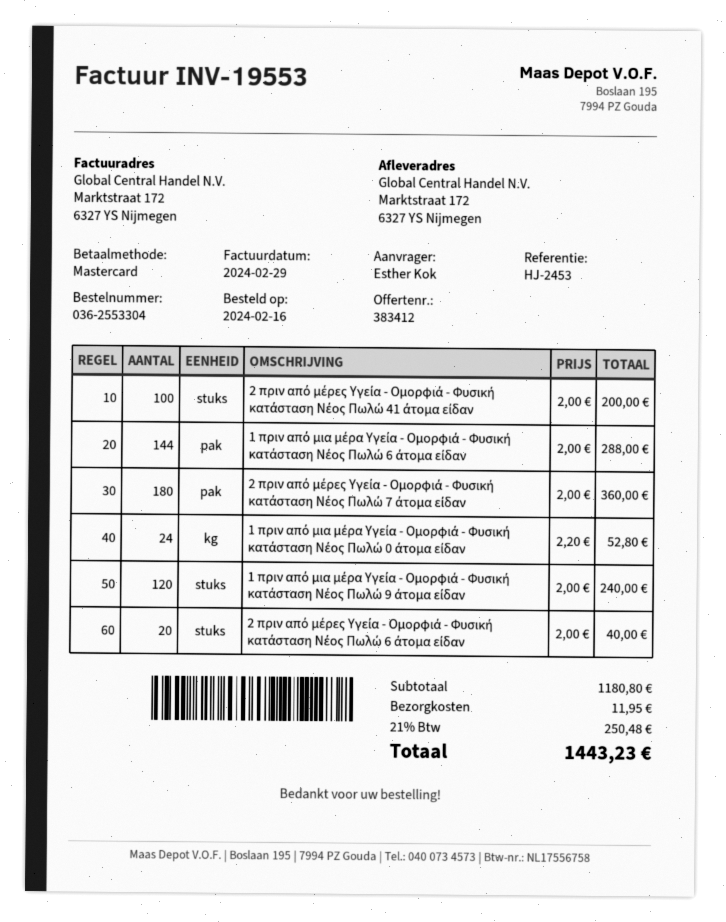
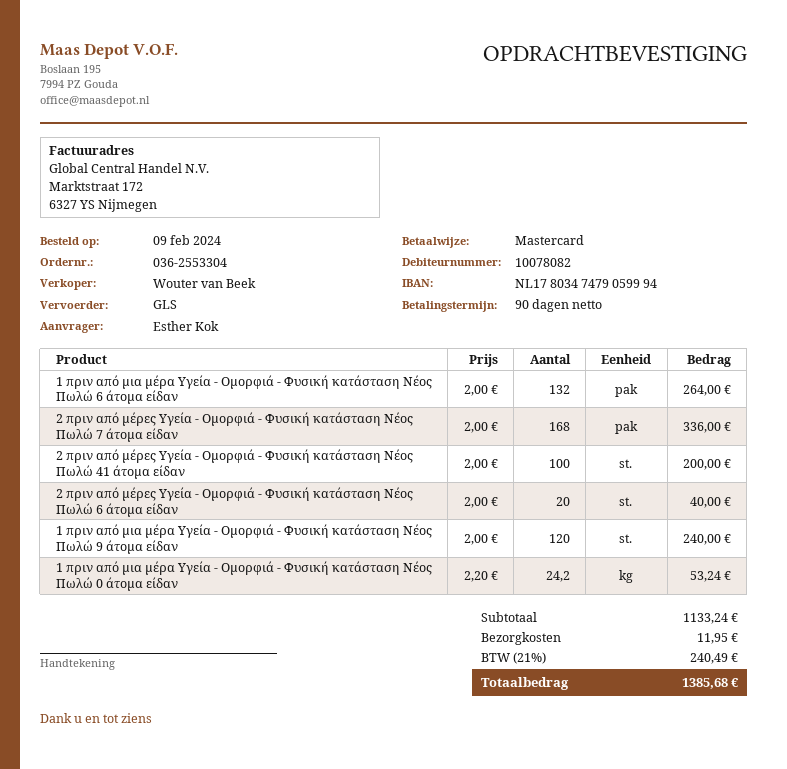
order date: 2024-02-16 -> 2024-02-09
1 πριν από μια μέρα Υγεία - Ομορφιά - Φυσική κατάσταση Νέος Πωλώ 6 άτομα είδαν: 144 x 2.00 = 288.00 -> 132 x 2.00 = 264.00
2 πριν από μέρες Υγεία - Ομορφιά - Φυσική κατάσταση Νέος Πωλώ 7 άτομα είδαν: 180 x 2.00 = 360.00 -> 168 x 2.00 = 336.00
1 πριν από μια μέρα Υγεία - Ομορφιά - Φυσική κατάσταση Νέος Πωλώ 0 άτομα είδαν: 24 x 2.20 = 52.80 -> 24.2 x 2.20 = 53.24
subtotal: 1180.80 -> 1133.24
tax: 21% = 250.48 -> 21% = 240.49
total: 1443.23 -> 1385.68

